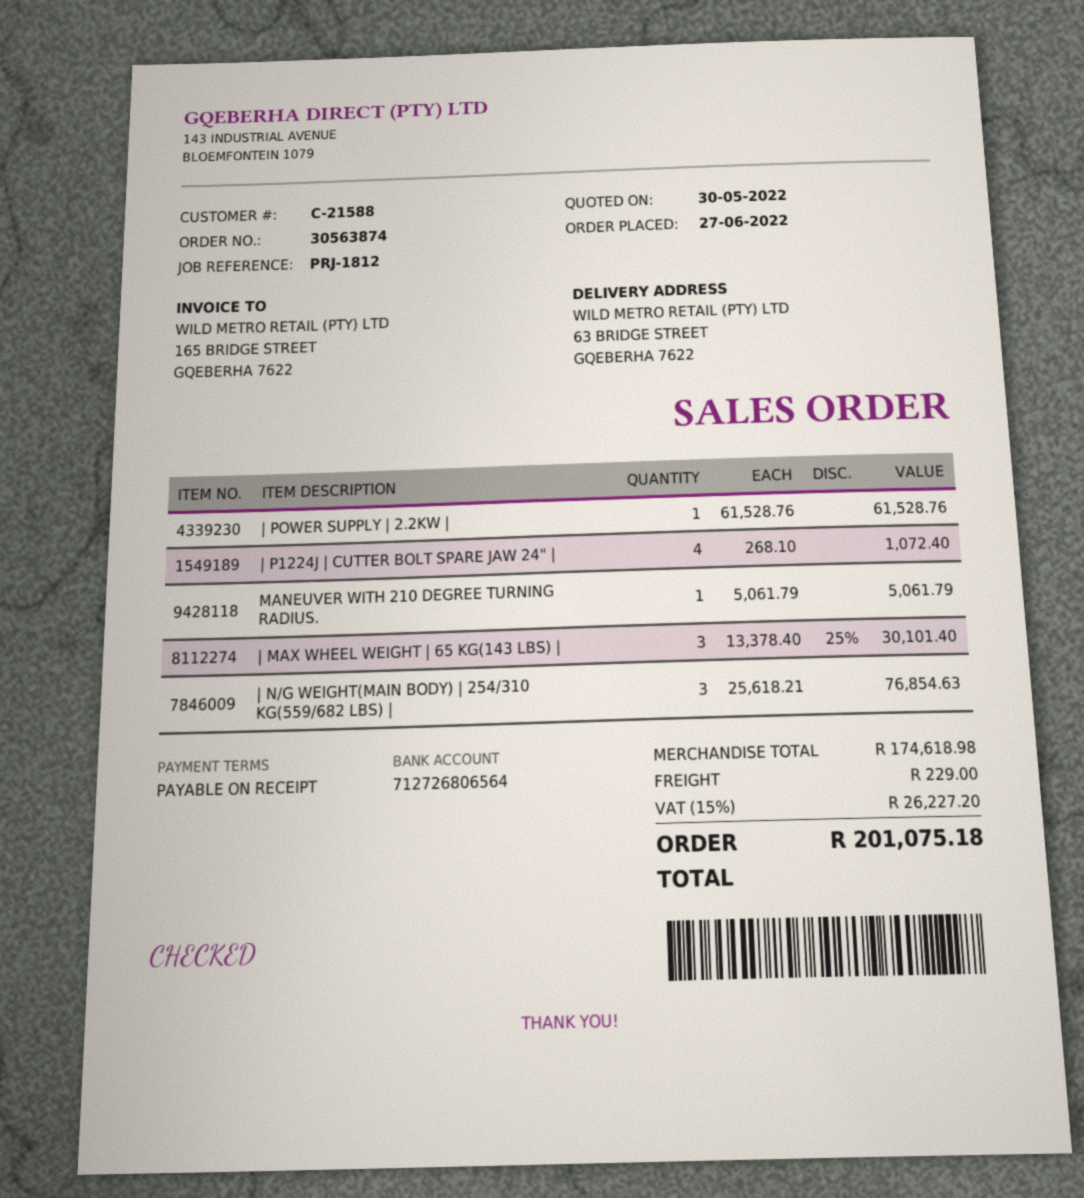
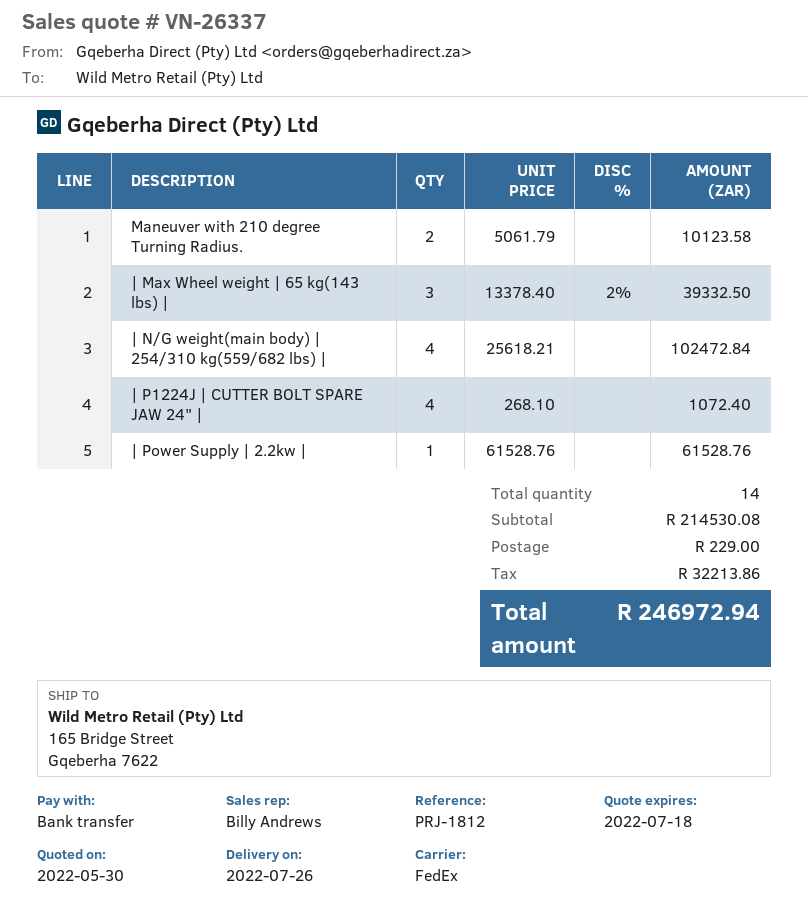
ship to: 63 BRIDGE STREET, GQEBERHA 7622 -> 165 Bridge Street, Gqeberha 7622
MANEUVER WITH 210 DEGREE TURNING RADIUS.: 1 x 5061.79 = 5061.79 -> 2 x 5061.79 = 10123.58
| MAX WHEEL WEIGHT | 65 KG(143 LBS) |: 3 x 13378.40 - 25% = 30101.40 -> 3 x 13378.40 - 2% = 39332.50
| N/G WEIGHT(MAIN BODY) | 254/310 KG(559/682 LBS) |: 3 x 25618.21 = 76854.63 -> 4 x 25618.21 = 102472.84
subtotal: 174618.98 -> 214530.08
tax: 26227.20 -> 32213.86
total: 201075.18 -> 246972.94

